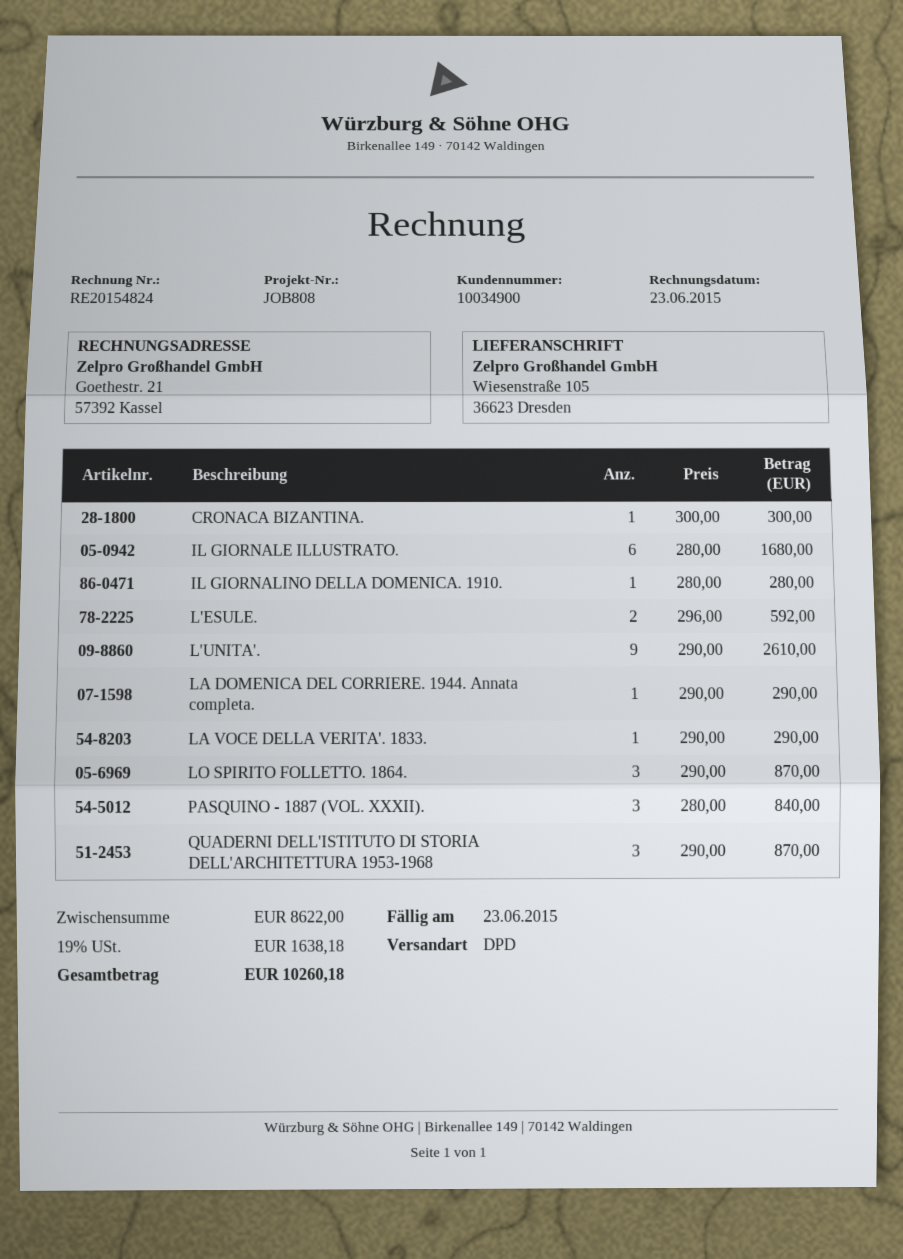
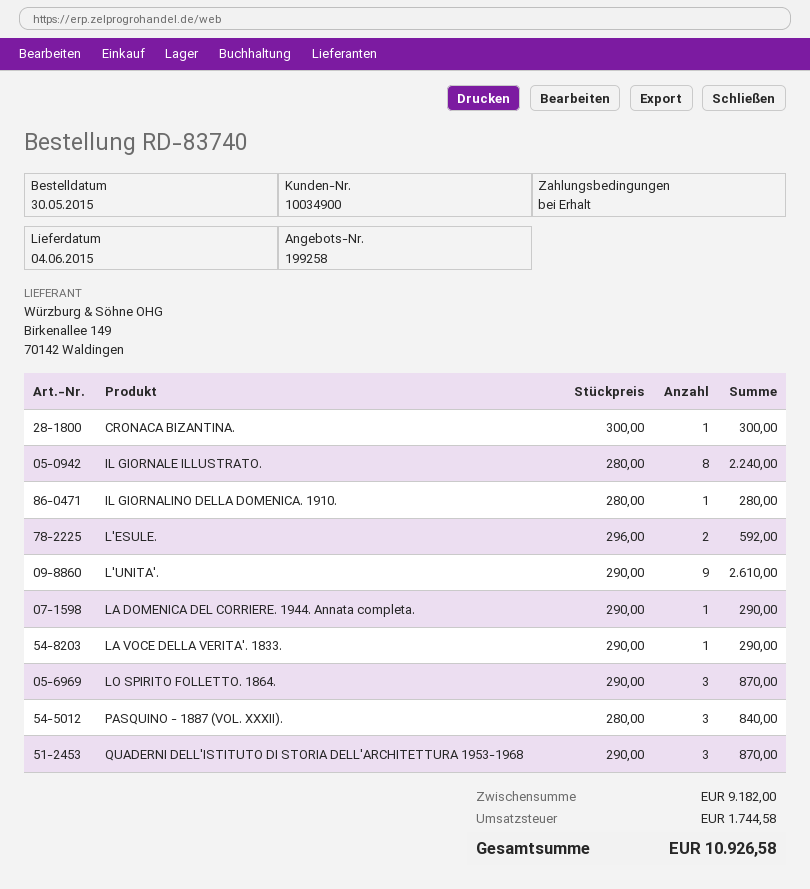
IL GIORNALE ILLUSTRATO.: 6 x 280.00 = 1680.00 -> 8 x 280.00 = 2240.00
subtotal: 8622.00 -> 9182.00
tax: 1638.18 -> 1744.58
total: 10260.18 -> 10926.58

